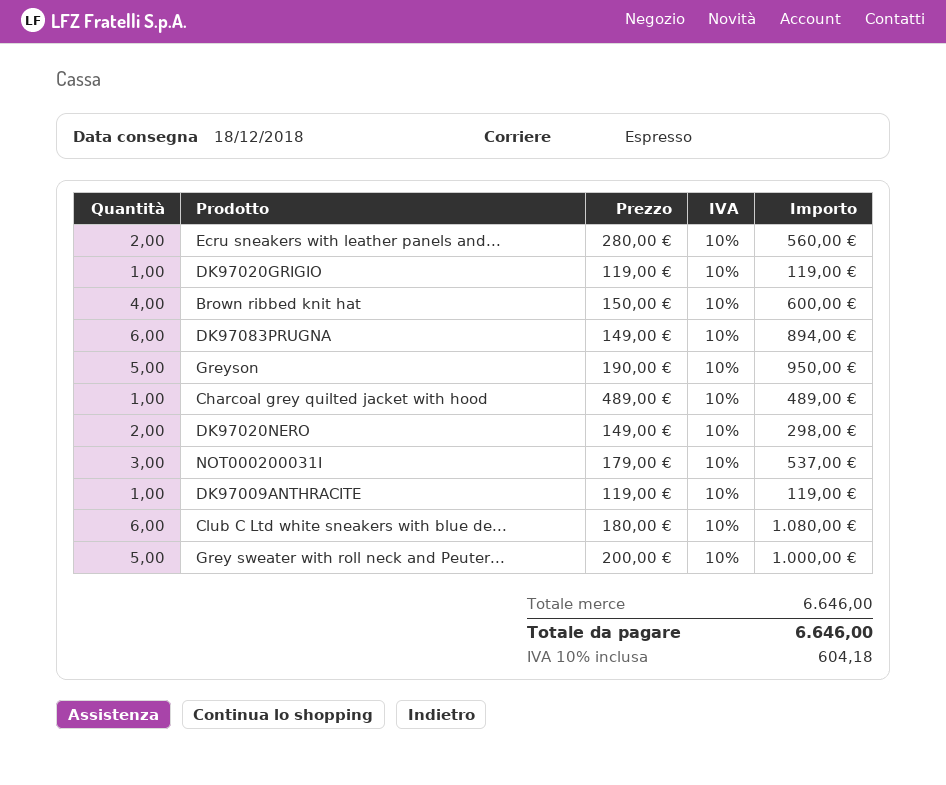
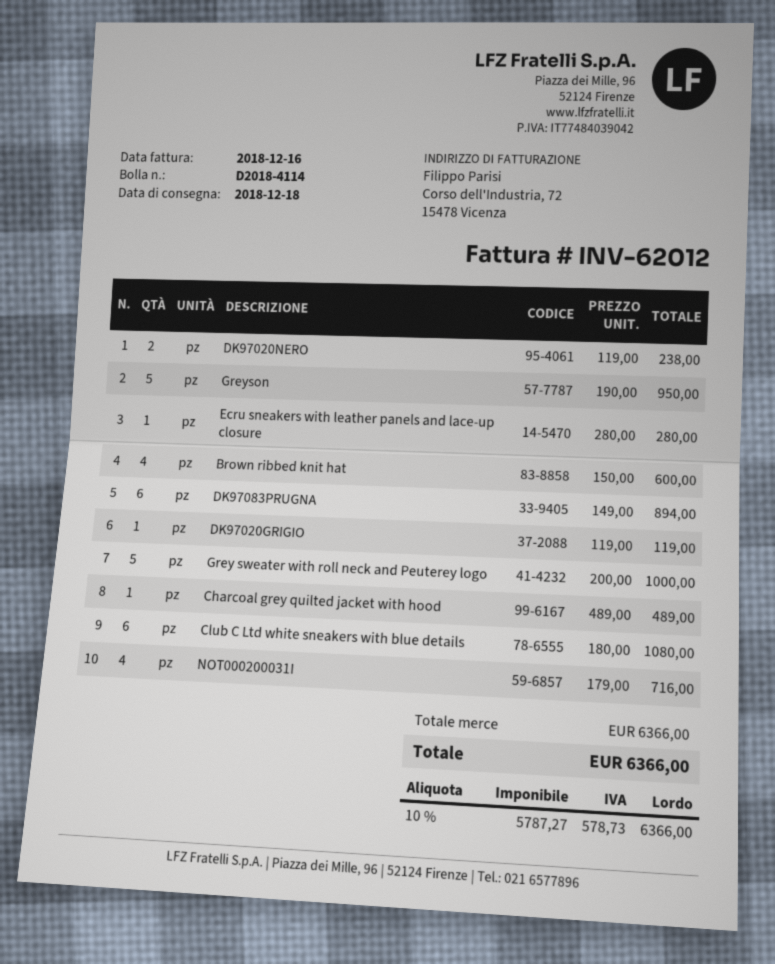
Ecru sneakers with leather panels and...: 2 x 280.00 = 560.00 -> 1 x 280.00 = 280.00
DK97020NERO: 2 x 149.00 = 298.00 -> 2 x 119.00 = 238.00
NOT000200031I: 3 x 179.00 = 537.00 -> 4 x 179.00 = 716.00
DK97009ANTHRACITE: 1 x 119.00 = 119.00 -> none
subtotal: 6646.00 -> 6366.00
tax: 10% = 604.18 -> 10% = 578.73
total: 6646.00 -> 6366.00

